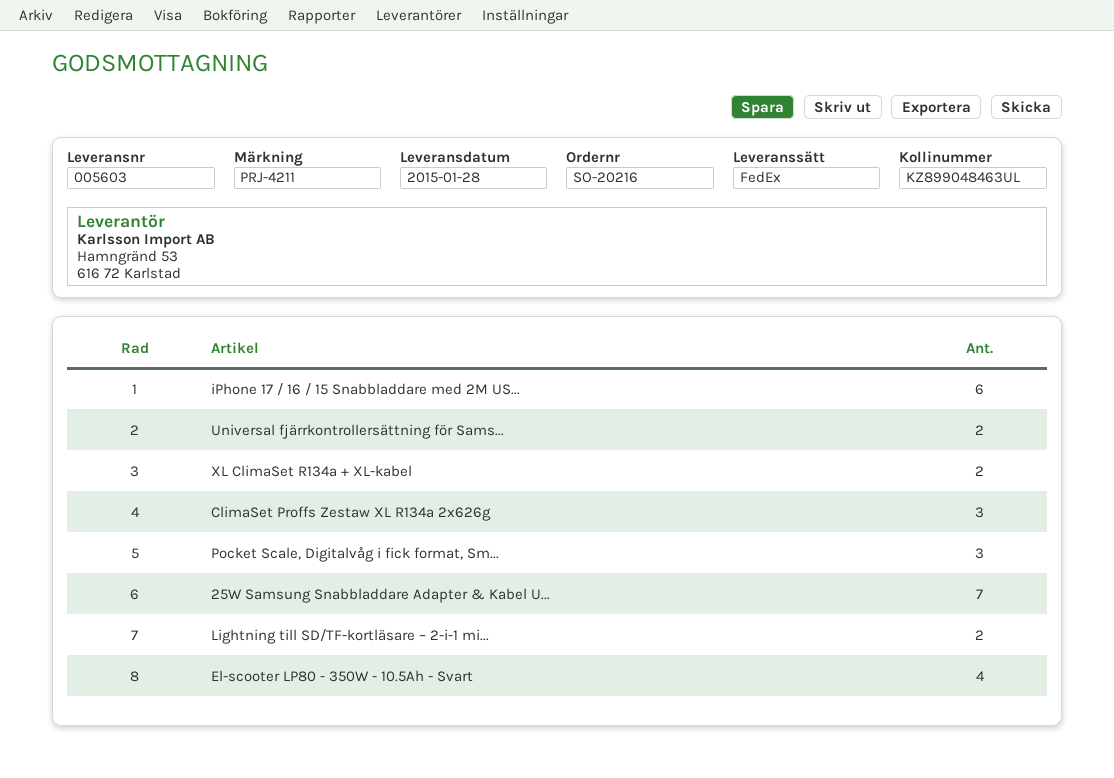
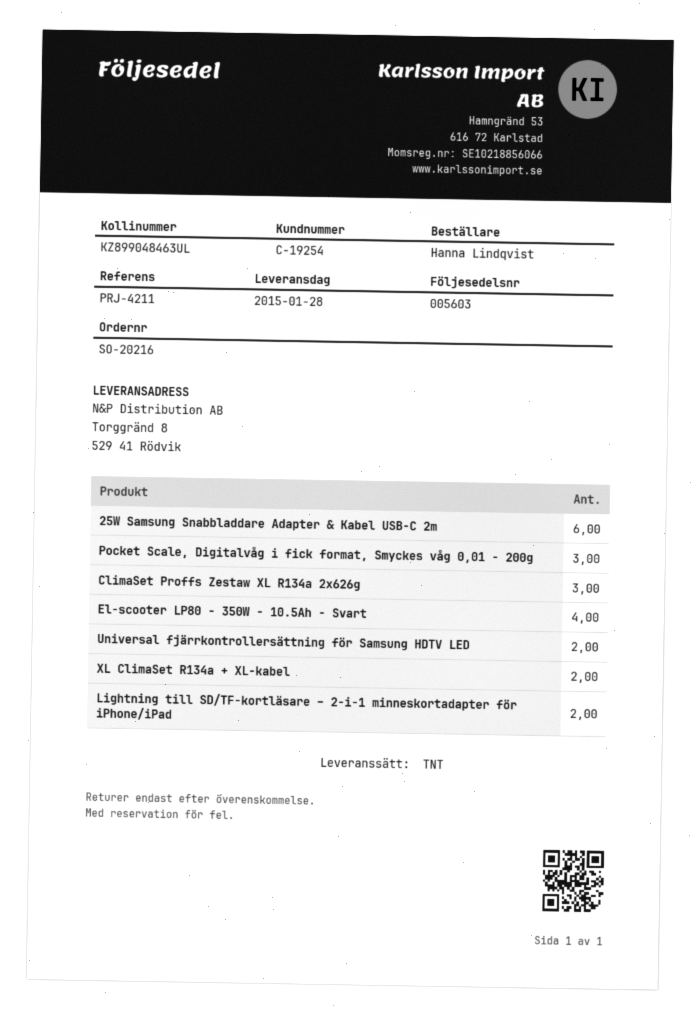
shipping method: FedEx -> TNT
iPhone 17 / 16 / 15 Snabbladdare med 2M US...: 6 -> none
25W Samsung Snabbladdare Adapter & Kabel U...: 7 -> 6

